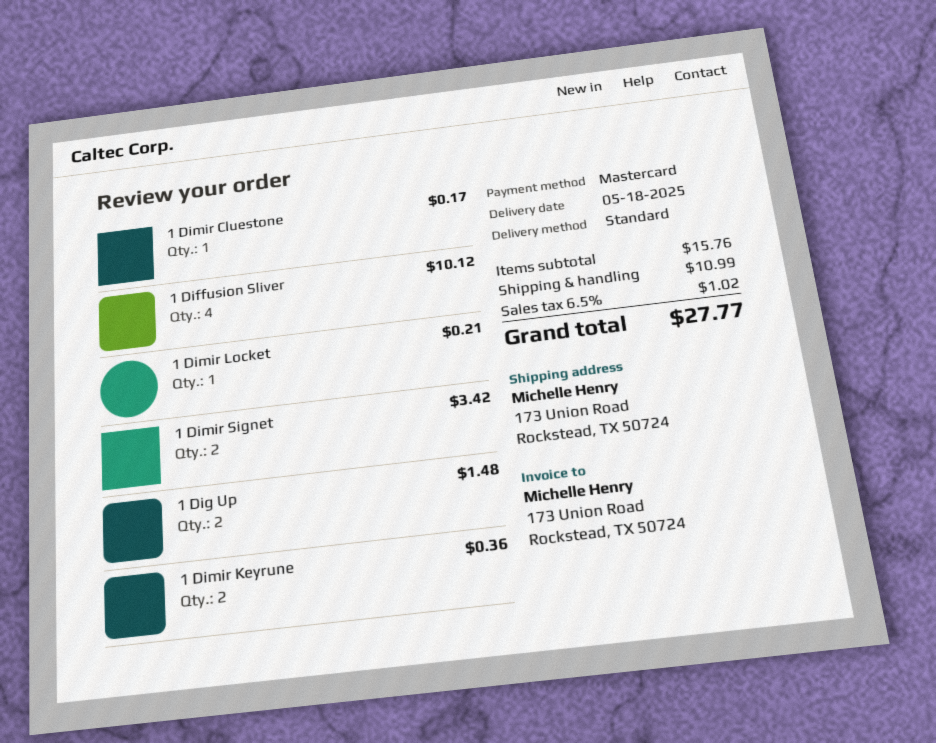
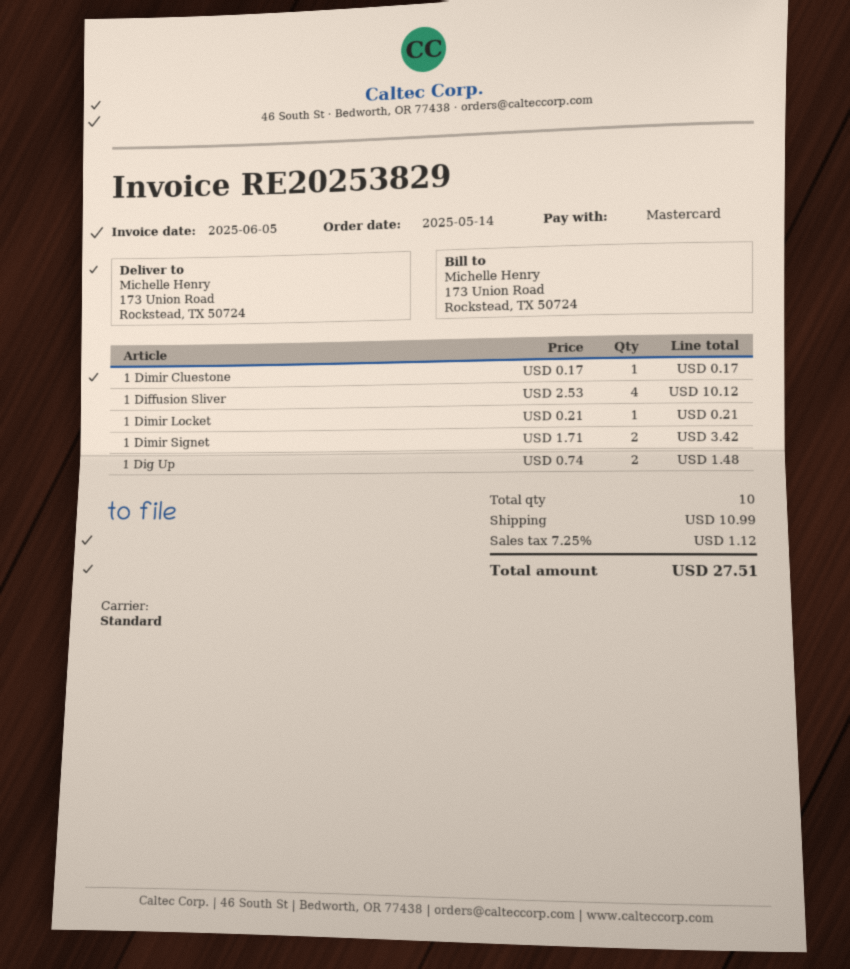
1 Dimir Keyrune: 2 for 0.36 -> none
tax: 6.5% = 1.02 -> 7.25% = 1.12
total: 27.77 -> 27.51

